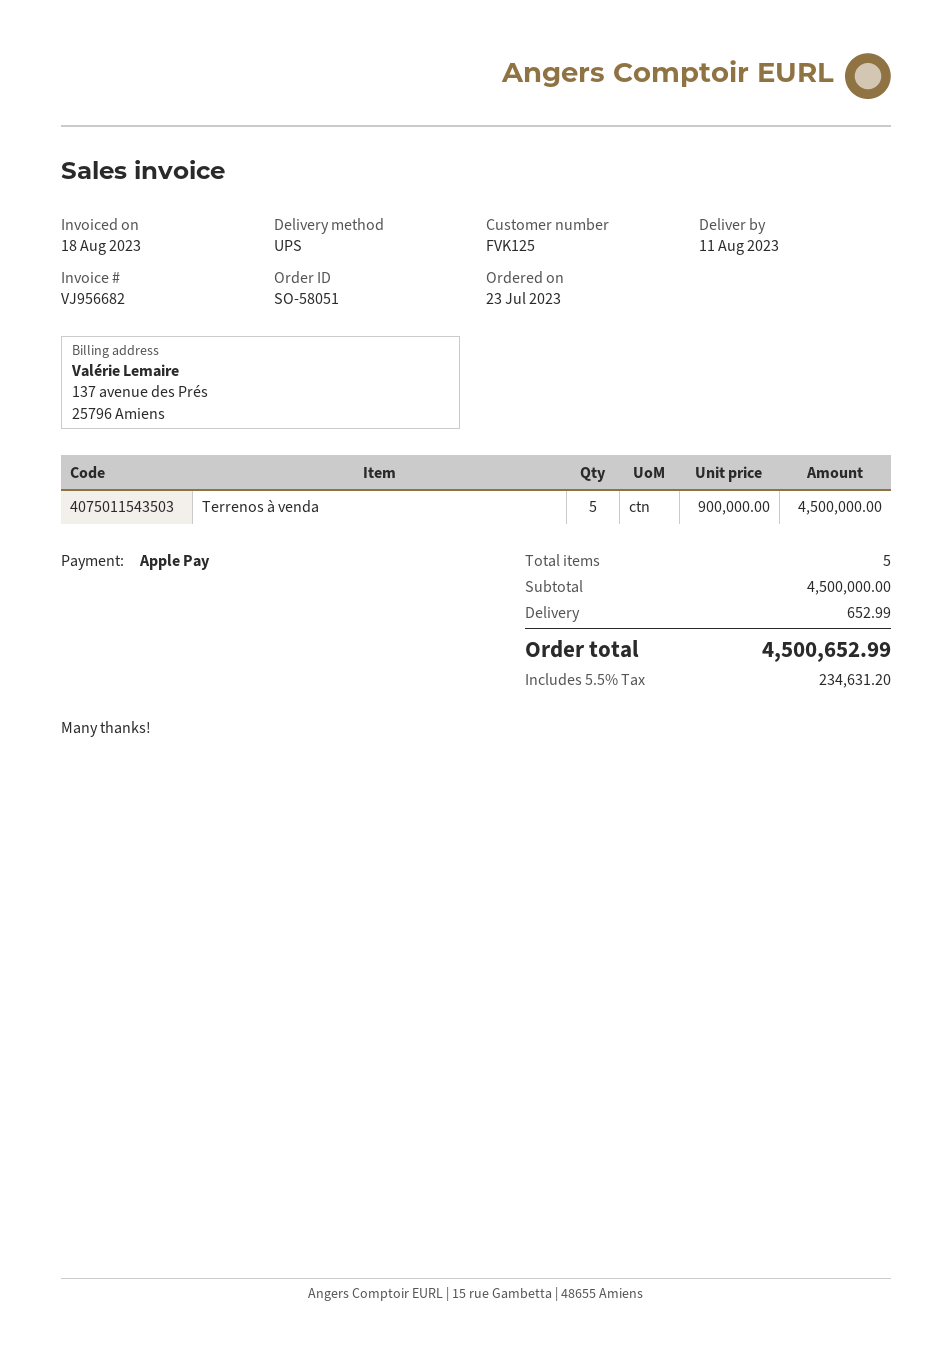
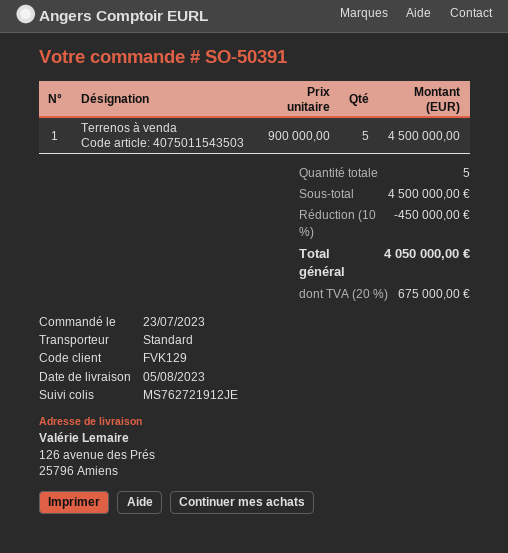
order number: SO-58051 -> SO-50391
delivery date: 2023-08-11 -> 2023-08-05
customer number: FVK125 -> FVK129
shipping method: UPS -> standard
discount: none -> 10% = 450000.00
shipping: 652.99 -> none
tax: 5.5% = 234631.20 -> 20% = 675000.00
total: 4500652.99 -> 4050000.00

